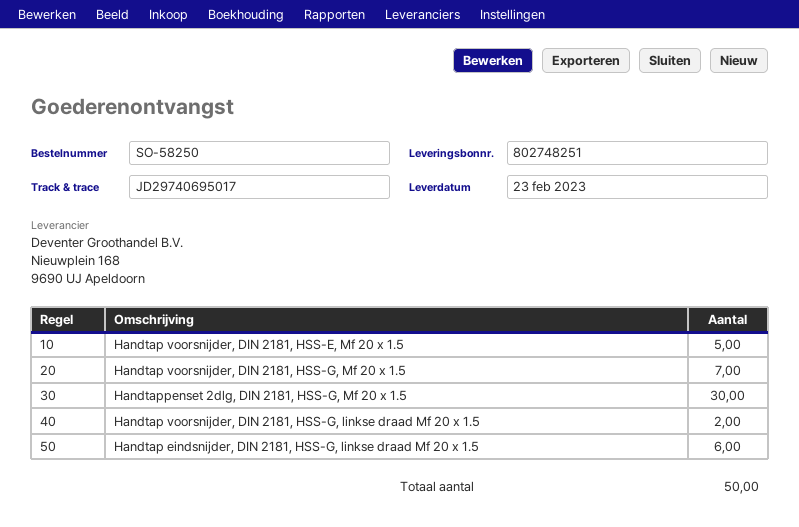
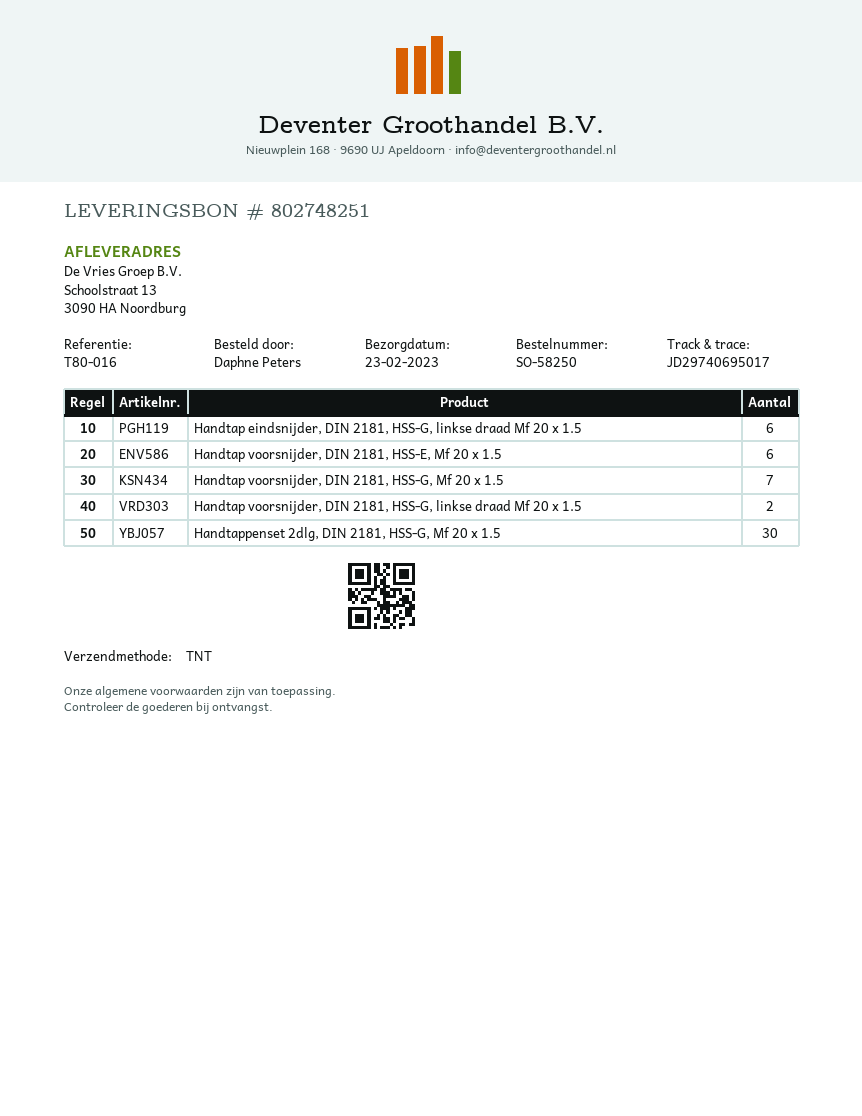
Handtap voorsnijder, DIN 2181, HSS-E, Mf 20 x 1.5: 5 -> 6

